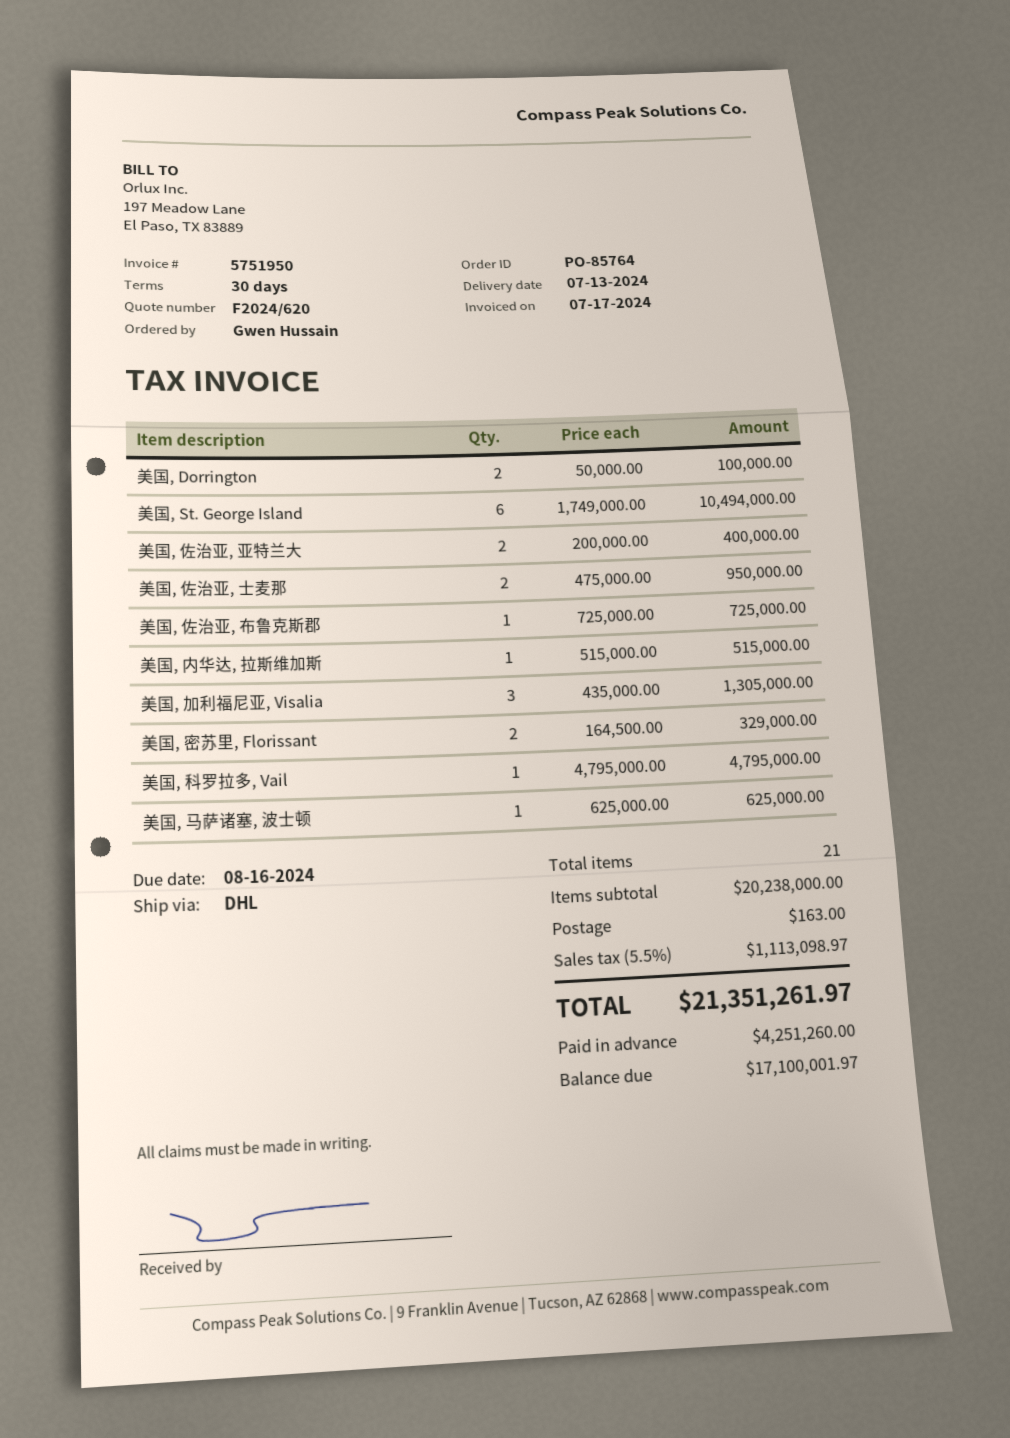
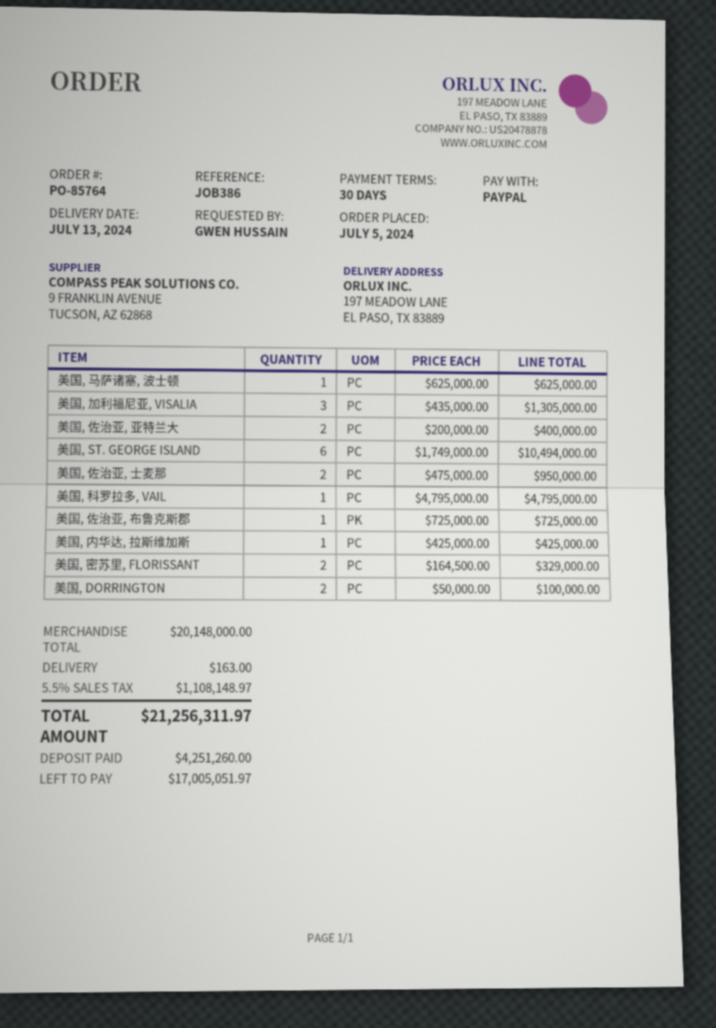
美国, 内华达, 拉斯维加斯: 1 x 515000.00 = 515000.00 -> 1 x 425000.00 = 425000.00
subtotal: 20238000.00 -> 20148000.00
tax: 5.5% = 1113098.97 -> 5.5% = 1108148.97
total: 21351261.97 -> 21256311.97
balance: 17100001.97 -> 17005051.97

